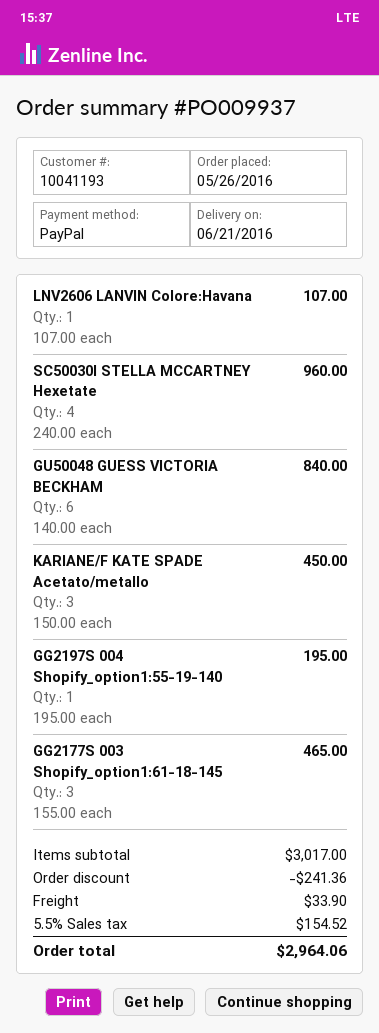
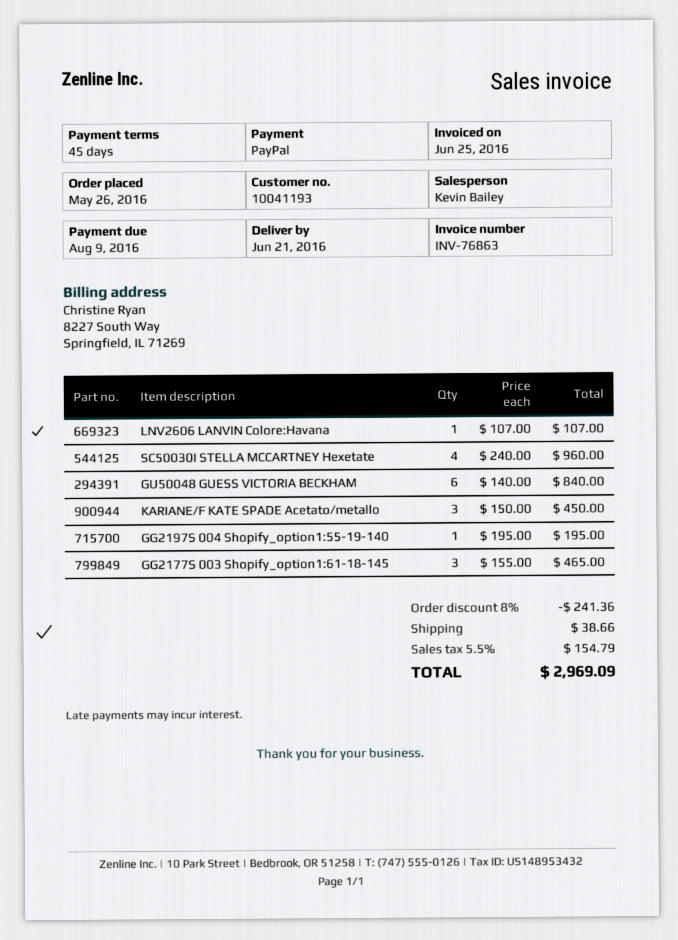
shipping: 33.90 -> 38.66
tax: 5.5% = 154.52 -> 5.5% = 154.79
total: 2964.06 -> 2969.09

